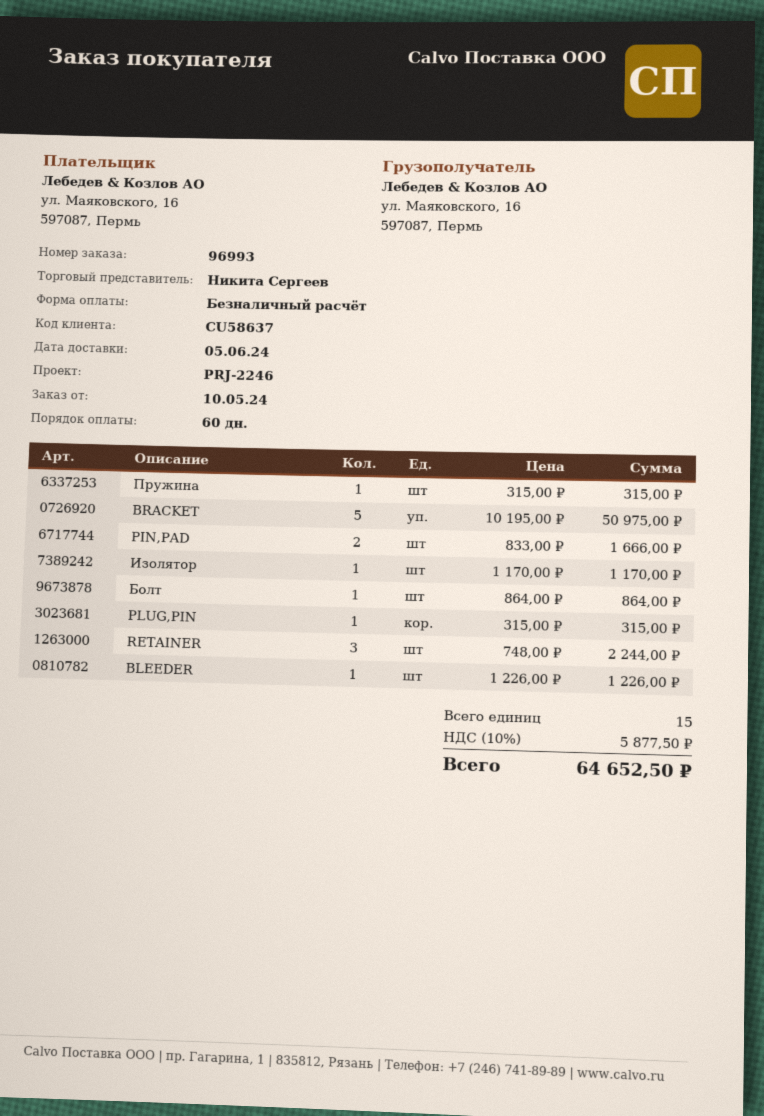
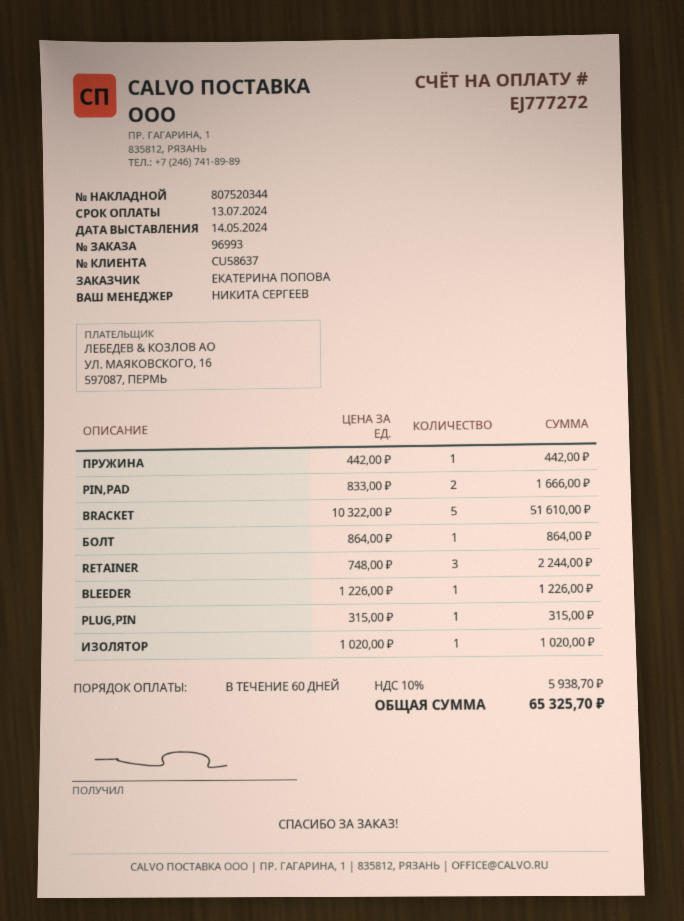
Пружина: 1 x 315.00 = 315.00 -> 1 x 442.00 = 442.00
BRACKET: 5 x 10195.00 = 50975.00 -> 5 x 10322.00 = 51610.00
Изолятор: 1 x 1170.00 = 1170.00 -> 1 x 1020.00 = 1020.00
tax: 10% = 5877.50 -> 10% = 5938.70
total: 64652.50 -> 65325.70

